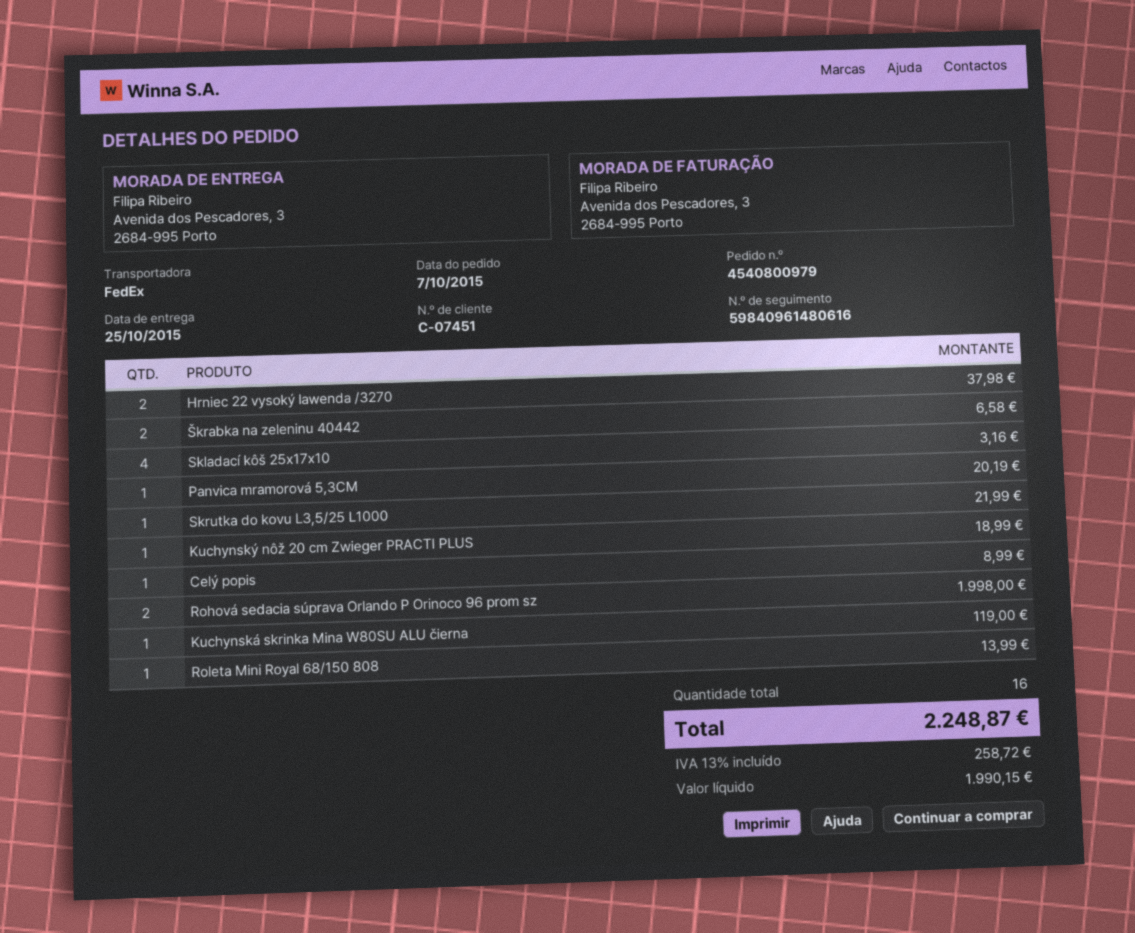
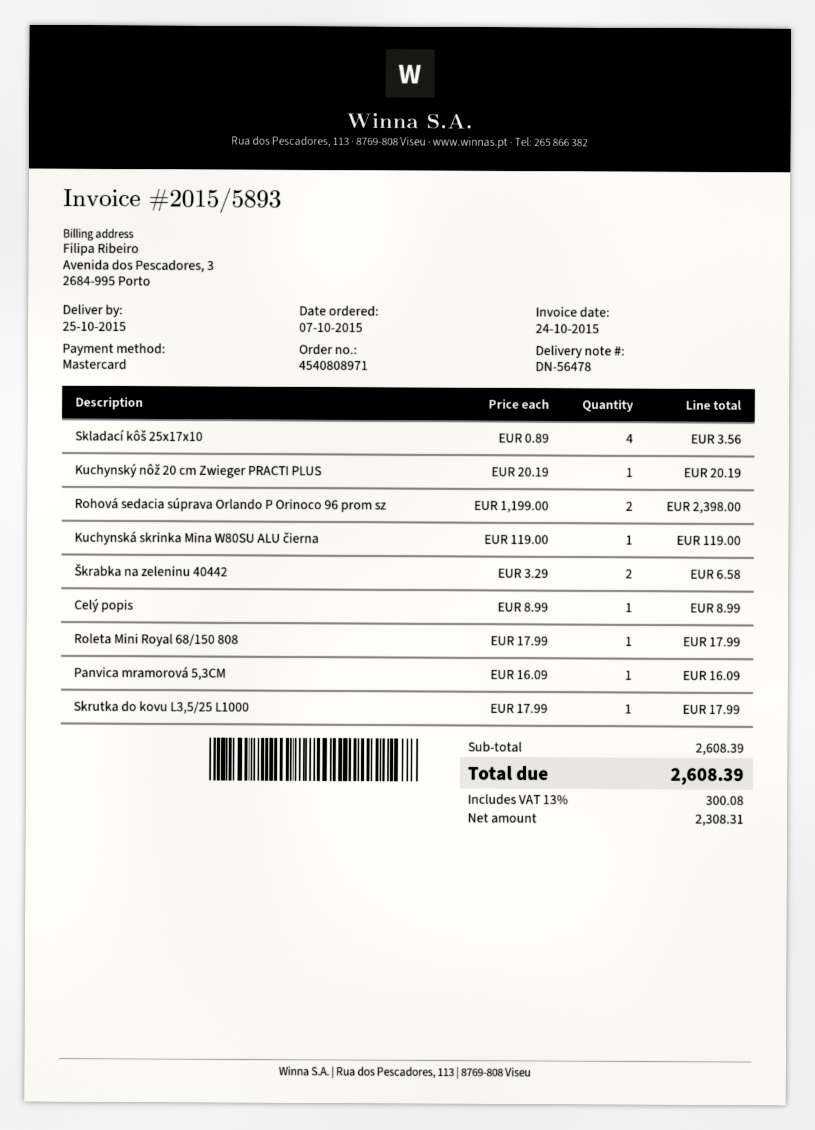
order number: 4540800979 -> 4540808971
Hrniec 22 vysoký lawenda /3270: 2 for 37.98 -> none
Skladací kôš 25x17x10: 4 for 3.16 -> 4 for 3.56
Panvica mramorová 5,3CM: 1 for 20.19 -> 1 for 16.09
Skrutka do kovu L3,5/25 L1000: 1 for 21.99 -> 1 for 17.99
Kuchynský nôž 20 cm Zwieger PRACTI PLUS: 1 for 18.99 -> 1 for 20.19
Rohová sedacia súprava Orlando P Orinoco 96 prom sz: 2 for 1998.00 -> 2 for 2398.00
Roleta Mini Royal 68/150 808: 1 for 13.99 -> 1 for 17.99
net: 1990.15 -> 2308.31
tax: 13% = 258.72 -> 13% = 300.08
total: 2248.87 -> 2608.39

